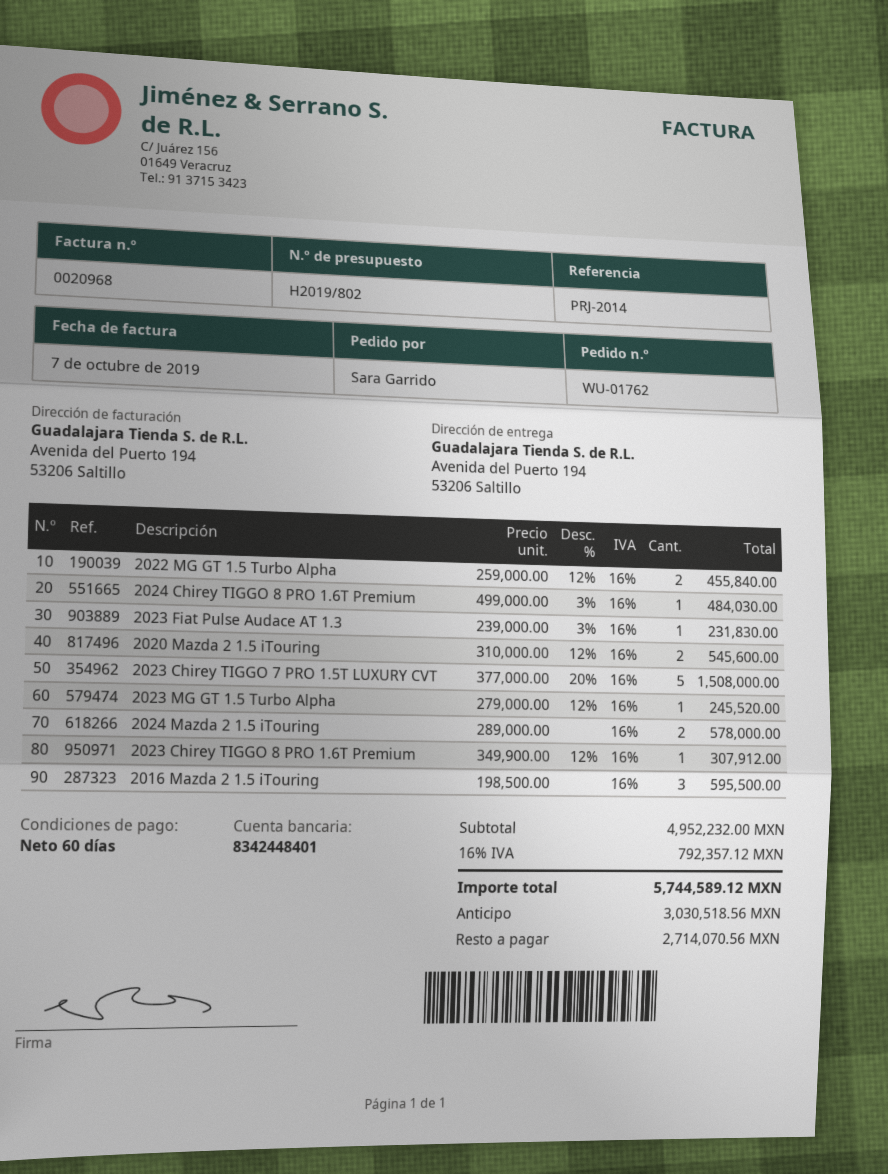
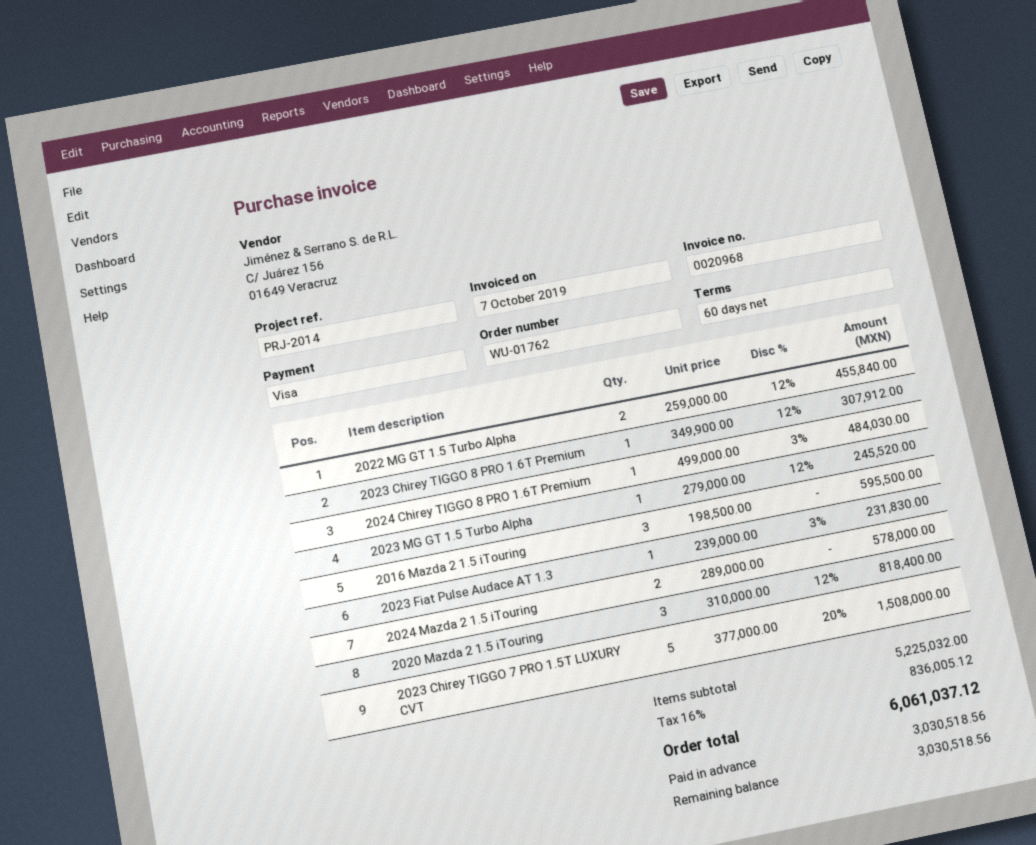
2020 Mazda 2 1.5 iTouring: 2 x 310000.00 - 12% = 545600.00 -> 3 x 310000.00 - 12% = 818400.00
subtotal: 4952232.00 -> 5225032.00
tax: 16% = 792357.12 -> 16% = 836005.12
total: 5744589.12 -> 6061037.12
balance: 2714070.56 -> 3030518.56

